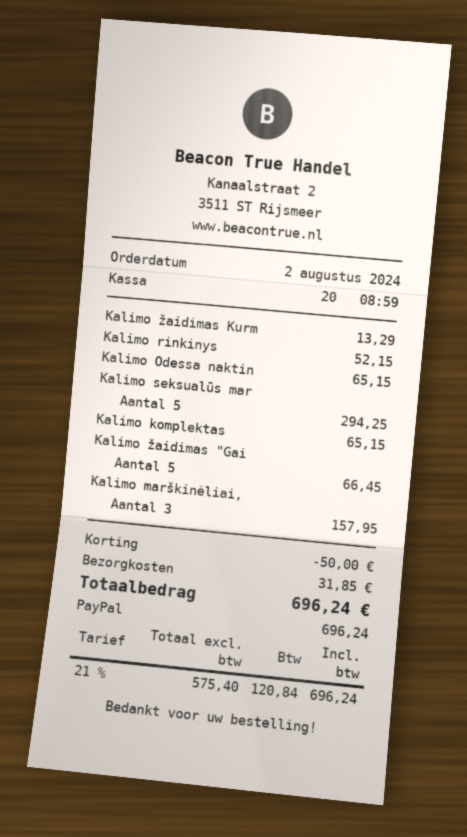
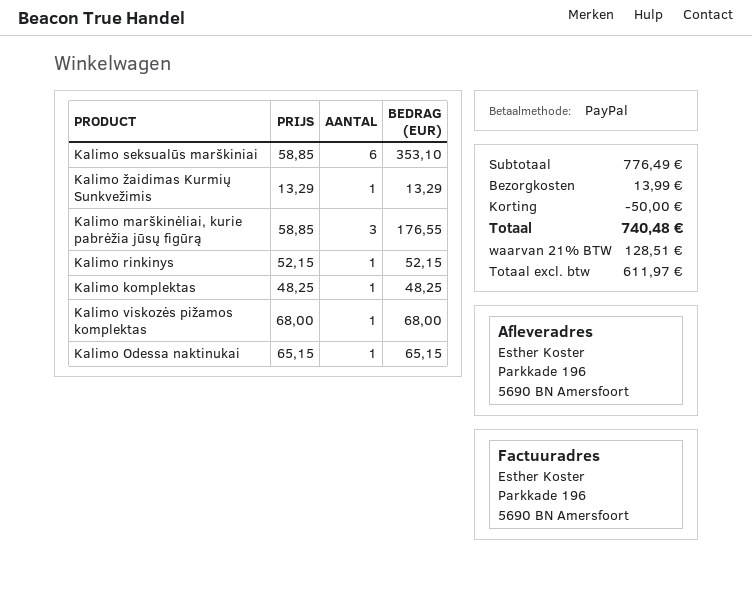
Kalimo seksualūs mar: 5 for 294.25 -> 6 for 353.10
Kalimo komplektas: 1 for 65.15 -> 1 for 48.25
Kalimo žaidimas "Gai: 5 for 66.45 -> none
Kalimo marškinėliai,: 3 for 157.95 -> 3 for 176.55
Kalimo viskozės pižamos komplektas: none -> 1 for 68.00
shipping: 31.85 -> 13.99
net: 575.40 -> 611.97
tax: 21% = 120.84 -> 21% = 128.51
total: 696.24 -> 740.48

